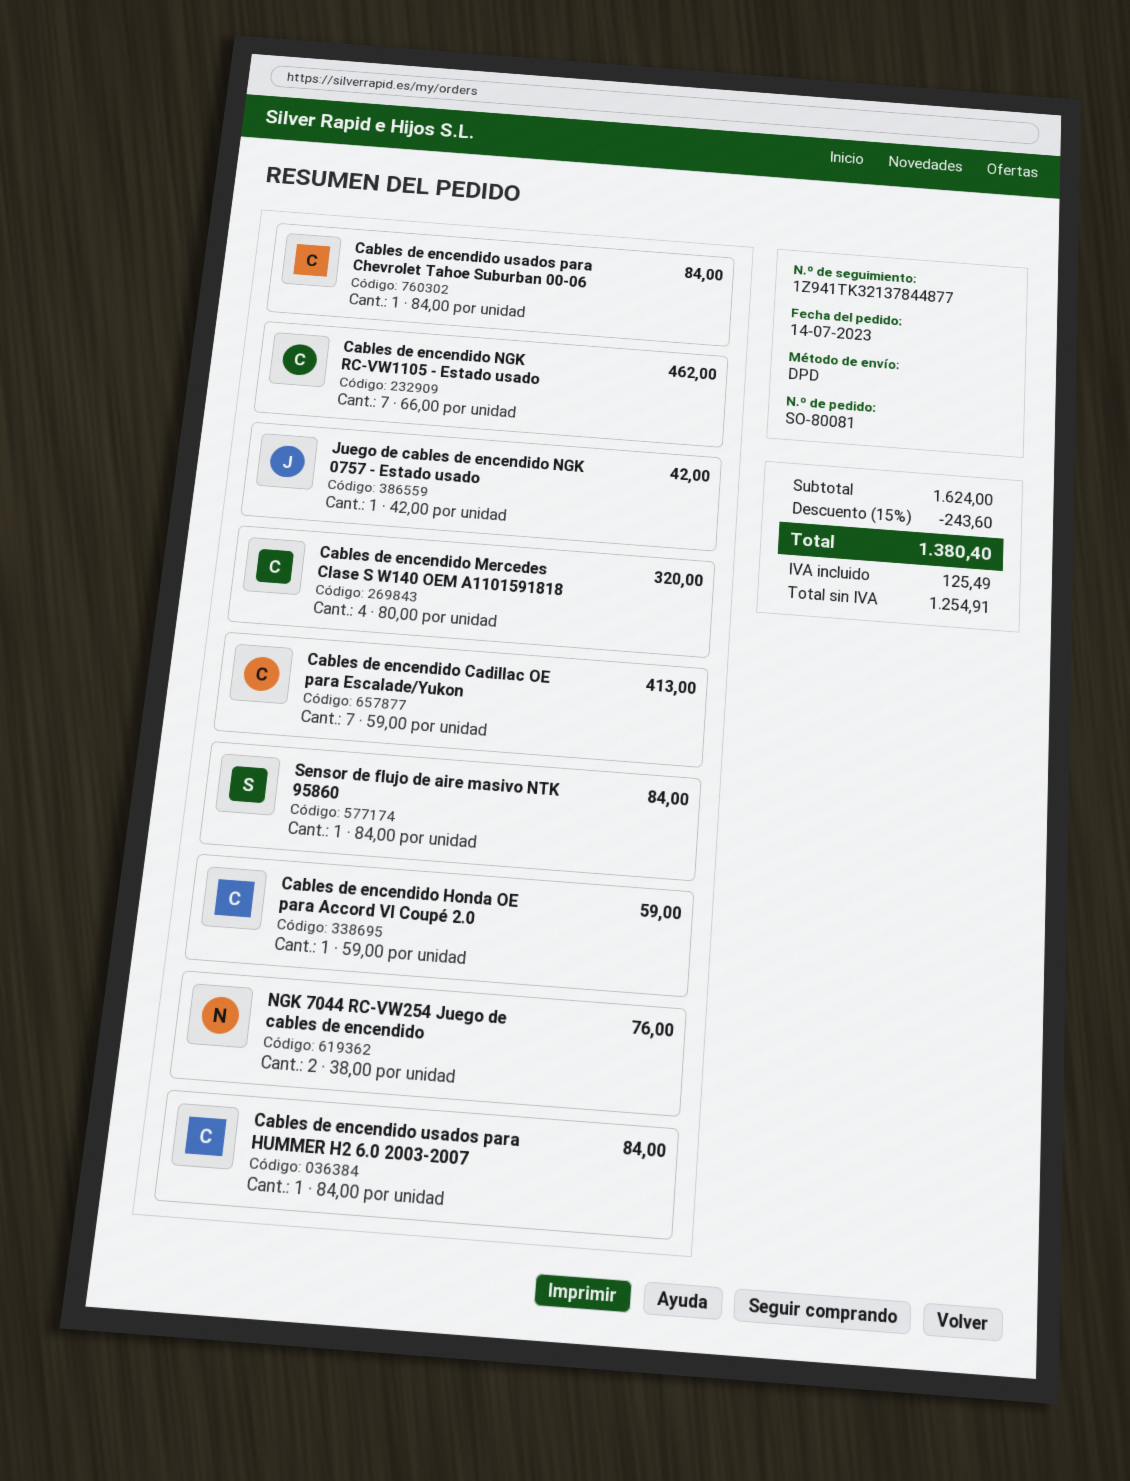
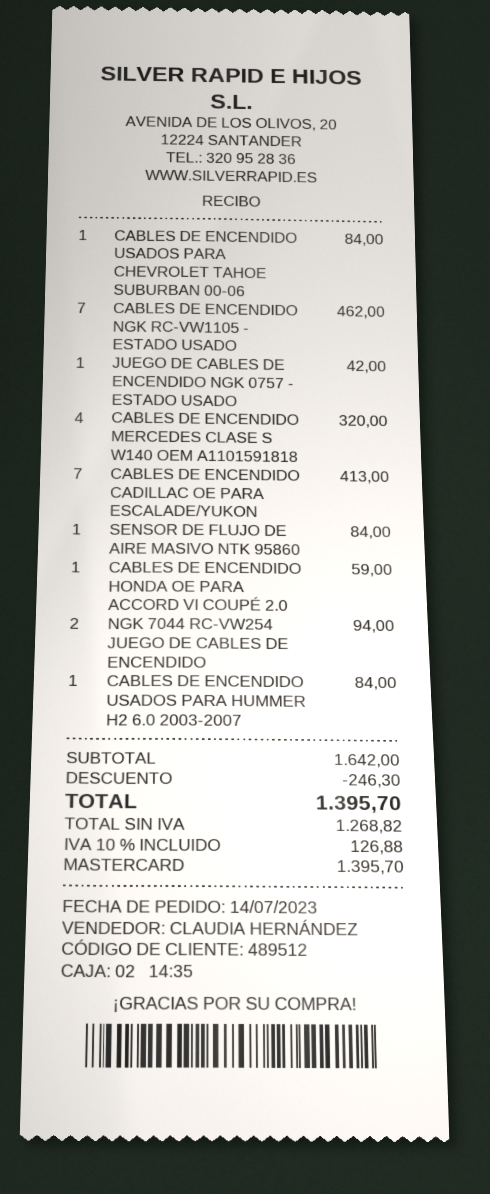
NGK 7044 RC-VW254 Juego de cables de encendido: 2 for 76.00 -> 2 for 94.00
subtotal: 1624.00 -> 1642.00
discount: 243.60 -> 246.30
net: 1254.91 -> 1268.82
tax: 125.49 -> 126.88
total: 1380.40 -> 1395.70

